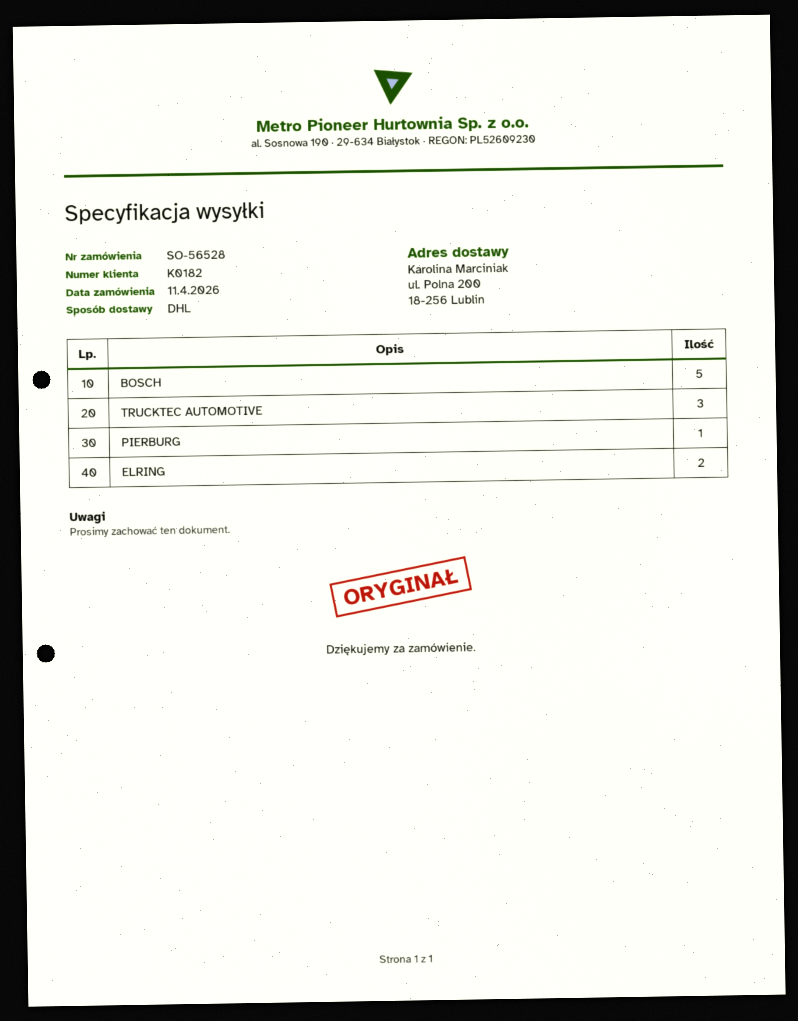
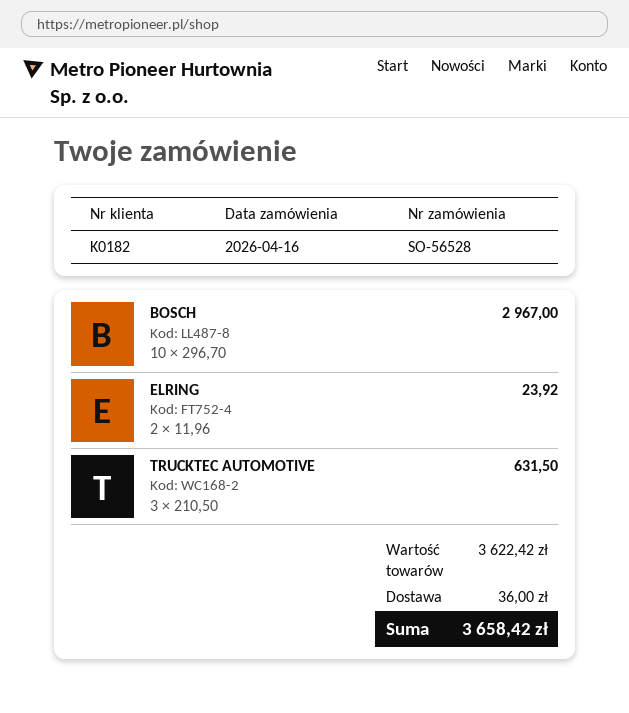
order date: 2026-04-11 -> 2026-04-16
BOSCH: 5 -> 10
PIERBURG: 1 -> none

